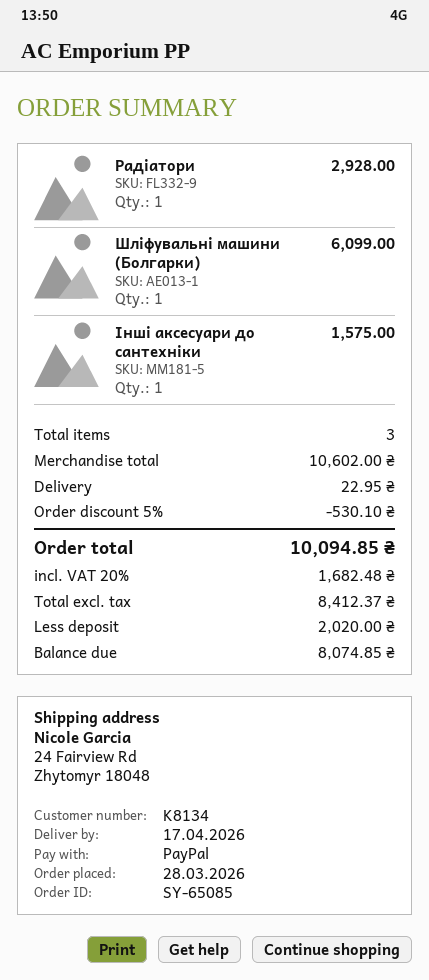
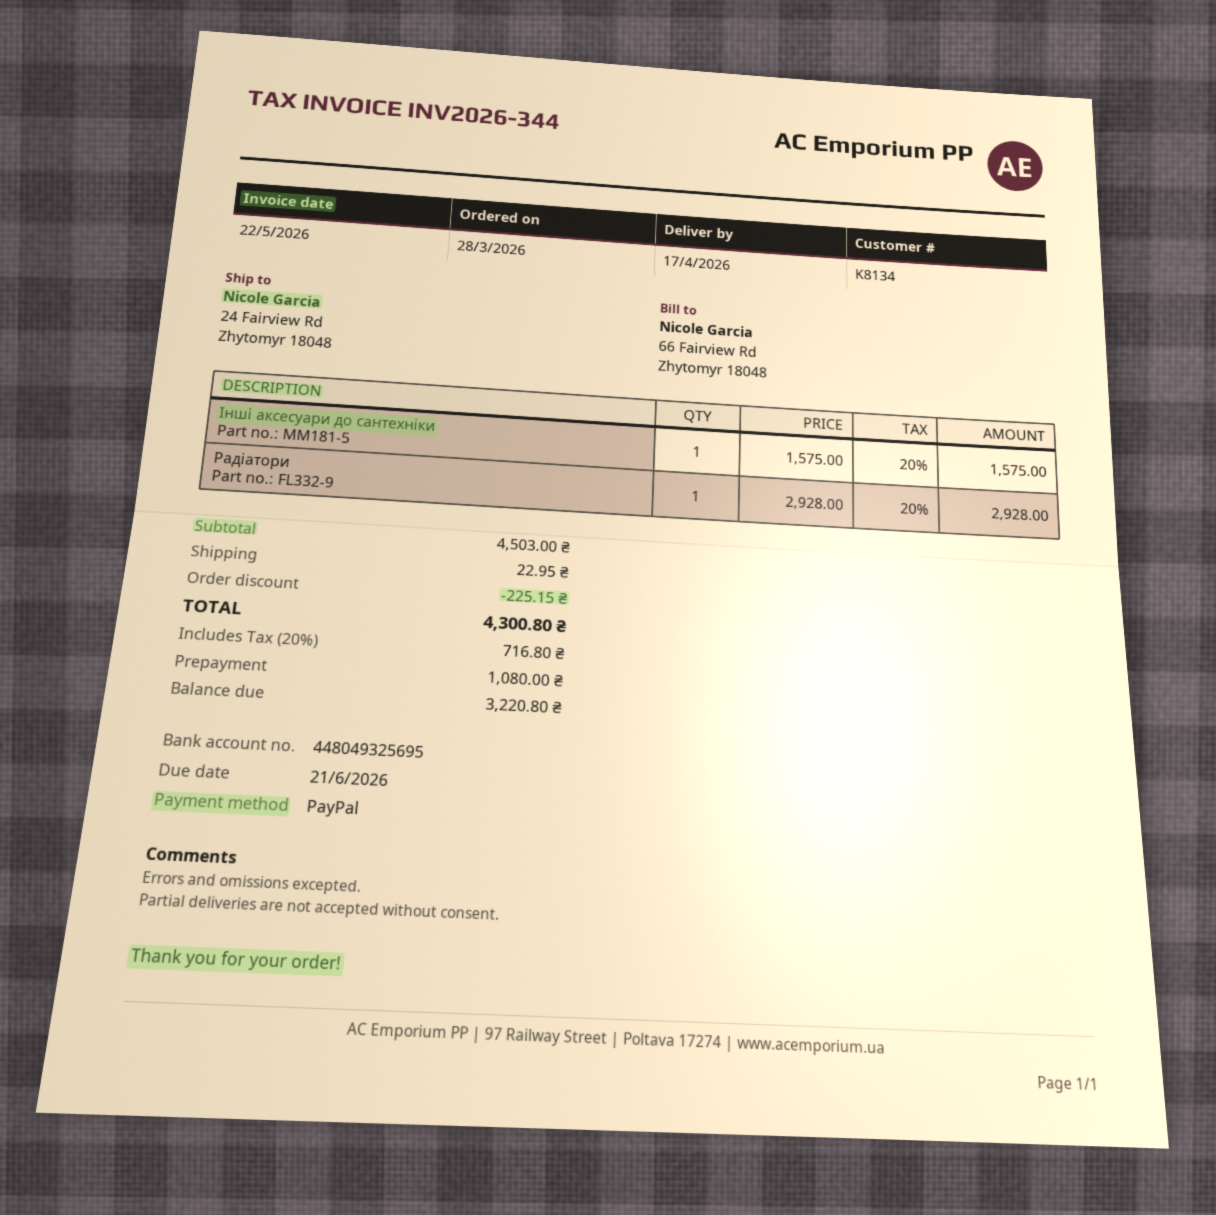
Шліфувальні машини (Болгарки): 1 for 6099.00 -> none
subtotal: 10602.00 -> 4503.00
discount: 530.10 -> 225.15
tax: 20% = 1682.48 -> 20% = 716.80
total: 10094.85 -> 4300.80
deposit: 2020.00 -> 1080.00
balance: 8074.85 -> 3220.80

